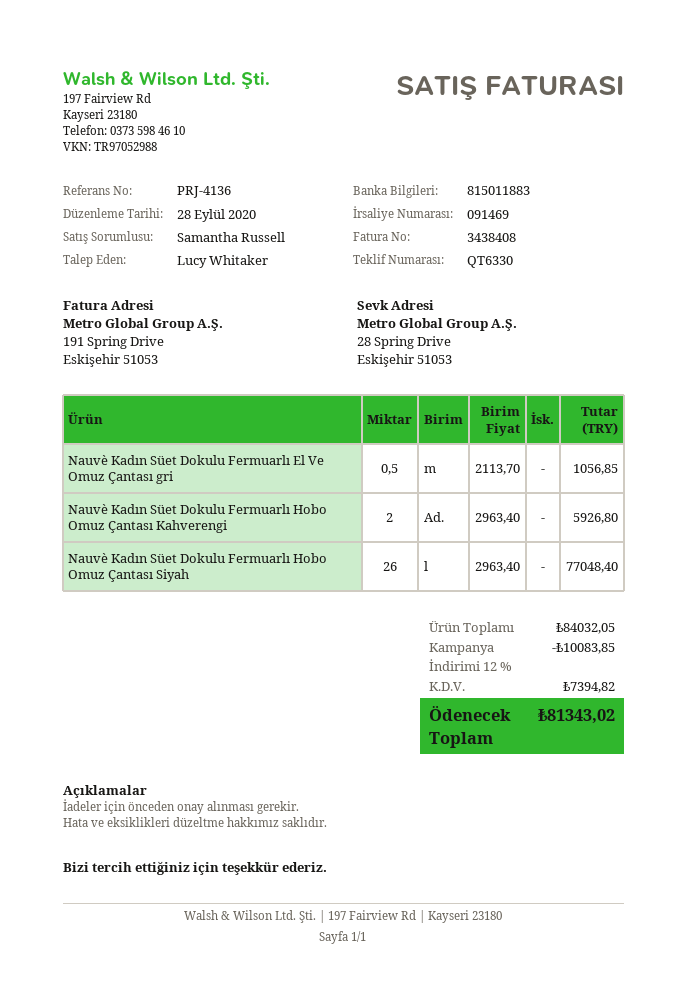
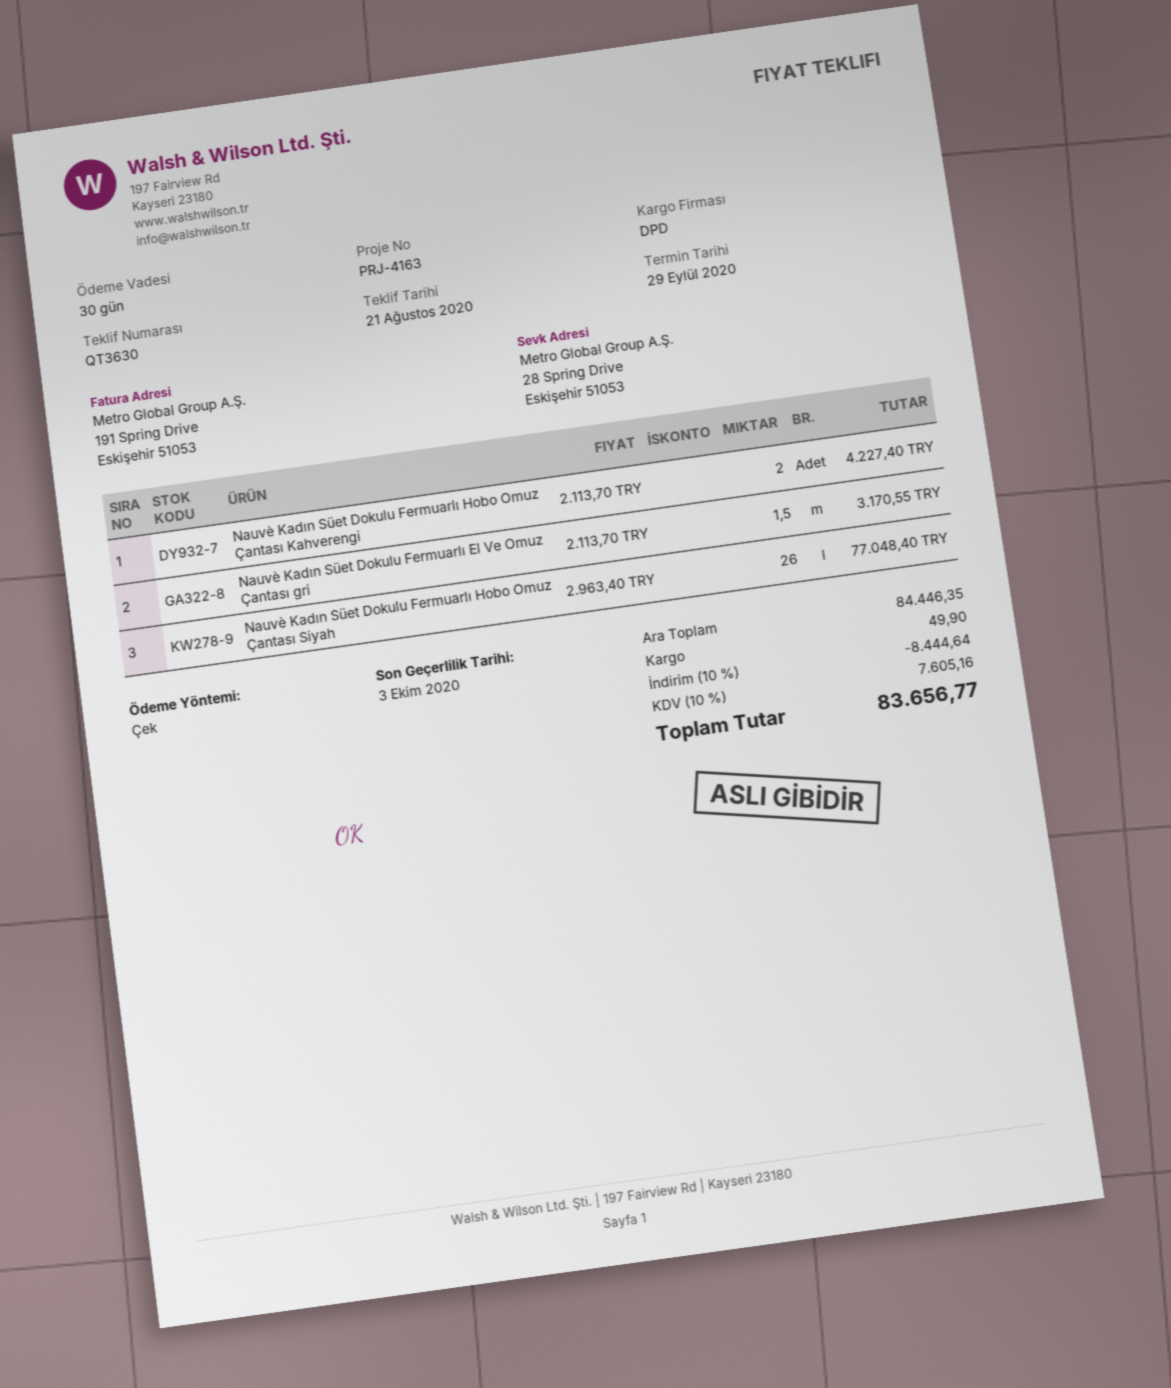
quote number: QT6330 -> QT3630
reference: PRJ-4136 -> PRJ-4163
Nauvè Kadın Süet Dokulu Fermuarlı El Ve Omuz Çantası gri: 0.5 x 2113.70 = 1056.85 -> 1.5 x 2113.70 = 3170.55
Nauvè Kadın Süet Dokulu Fermuarlı Hobo Omuz Çantası Kahverengi: 2 x 2963.40 = 5926.80 -> 2 x 2113.70 = 4227.40
subtotal: 84032.05 -> 84446.35
discount: 12% = 10083.85 -> 10% = 8444.64
shipping: none -> 49.90
tax: 7394.82 -> 7605.16
total: 81343.02 -> 83656.77

